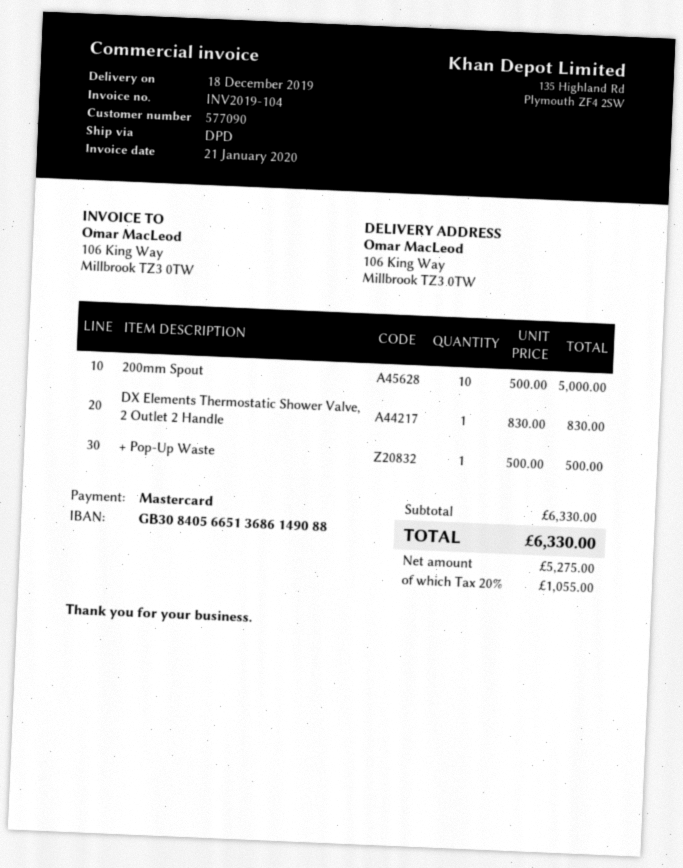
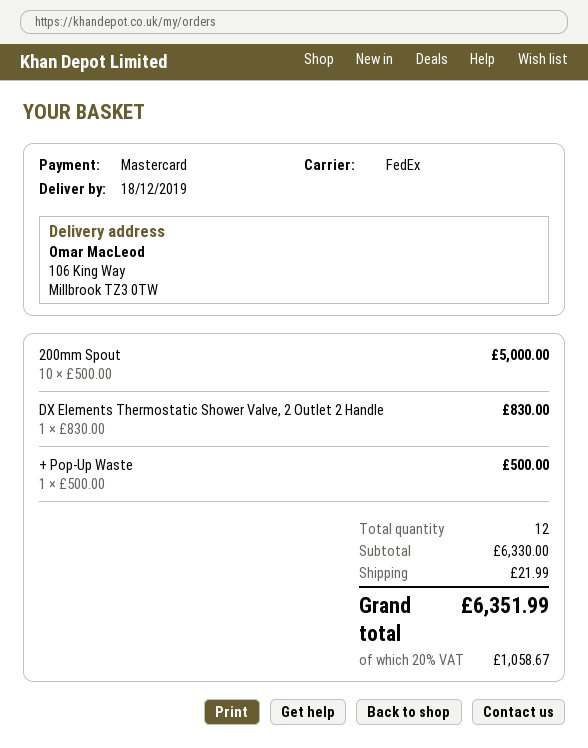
shipping method: DPD -> FedEx
shipping: none -> 21.99
tax: 20% = 1055.00 -> 20% = 1058.67
total: 6330.00 -> 6351.99

